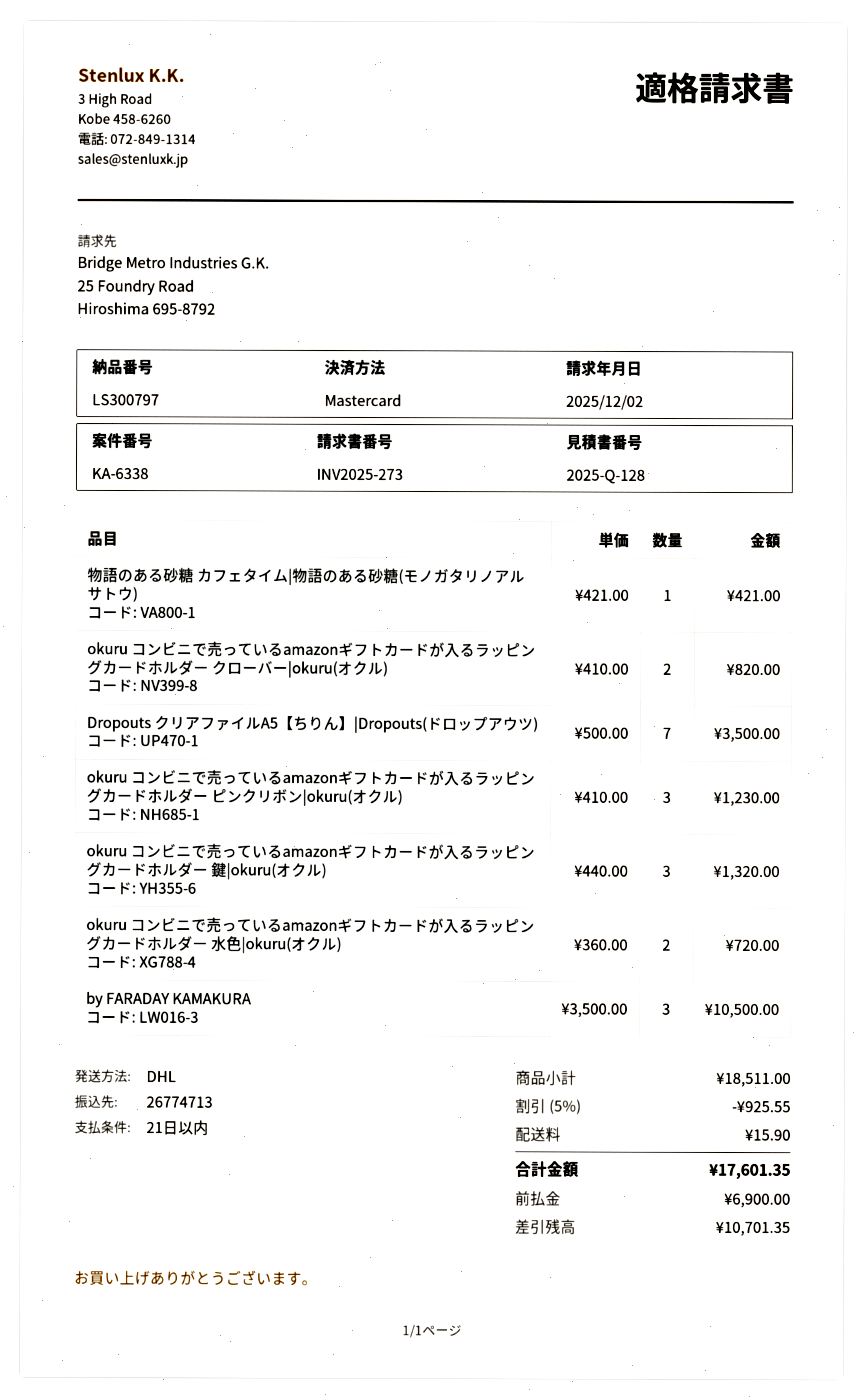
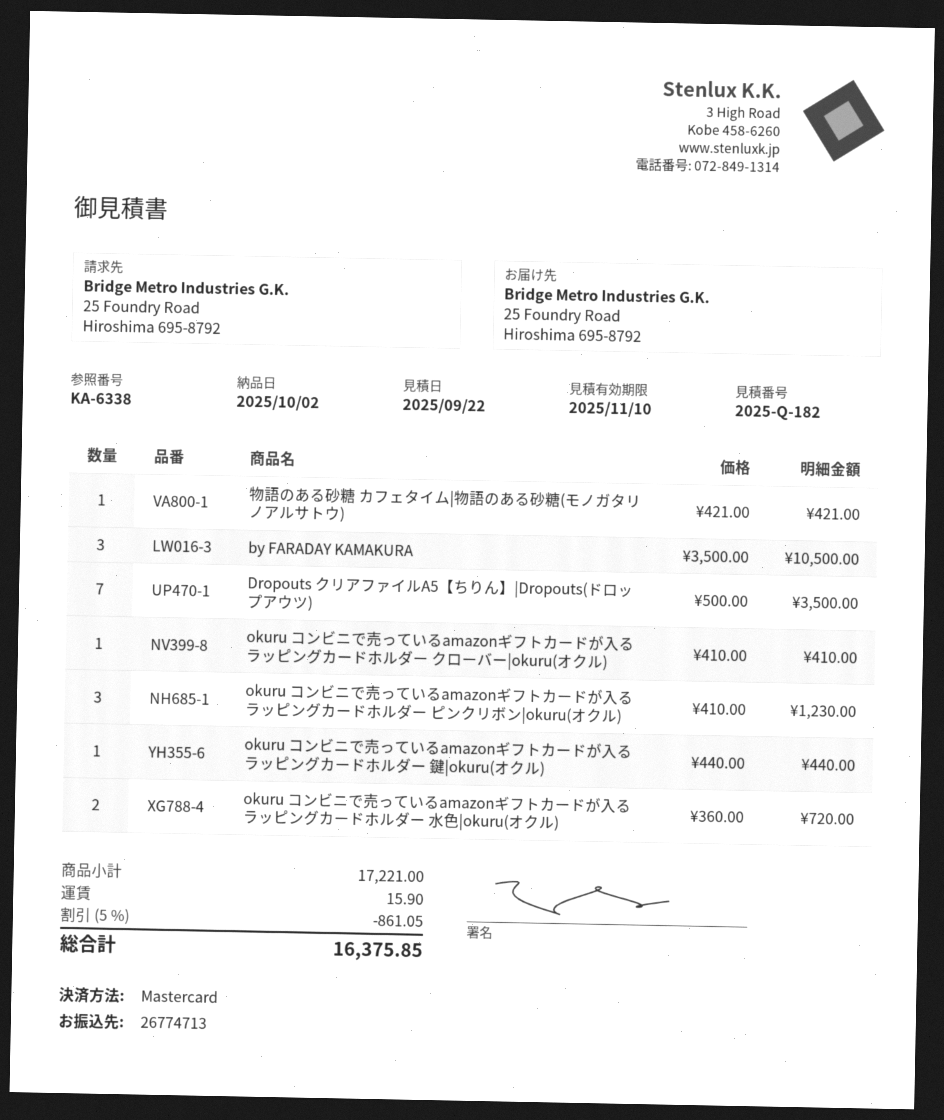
quote number: 2025-Q-128 -> 2025-Q-182
okuru コンビニで売っているamazonギフトカードが入るラッピングカードホルダー クローバー|okuru(オクル): 2 x 410.00 = 820.00 -> 1 x 410.00 = 410.00
okuru コンビニで売っているamazonギフトカードが入るラッピングカードホルダー 鍵|okuru(オクル): 3 x 440.00 = 1320.00 -> 1 x 440.00 = 440.00
subtotal: 18511.00 -> 17221.00
discount: 5% = 925.55 -> 5% = 861.05
total: 17601.35 -> 16375.85

